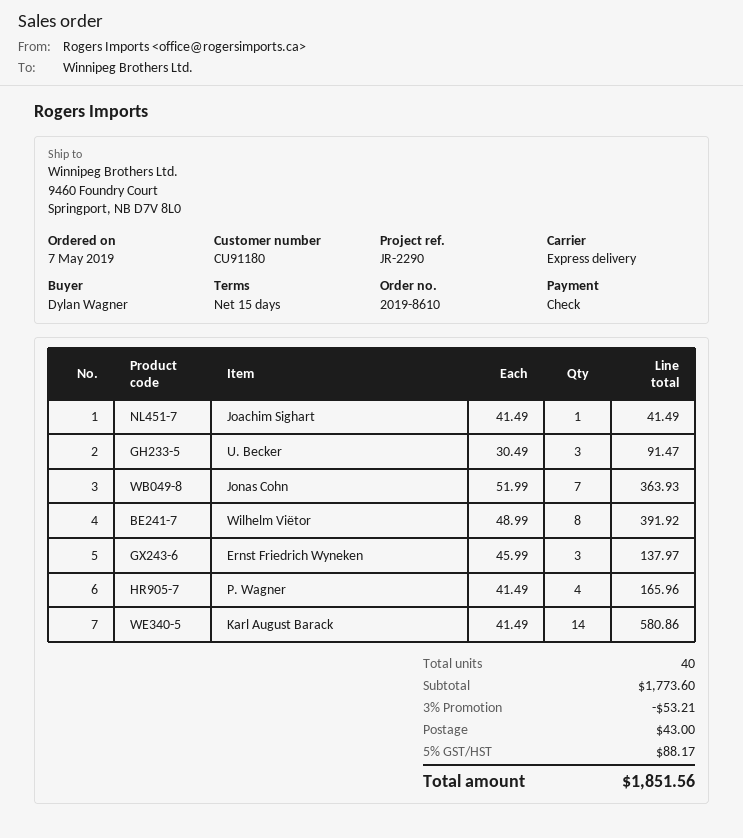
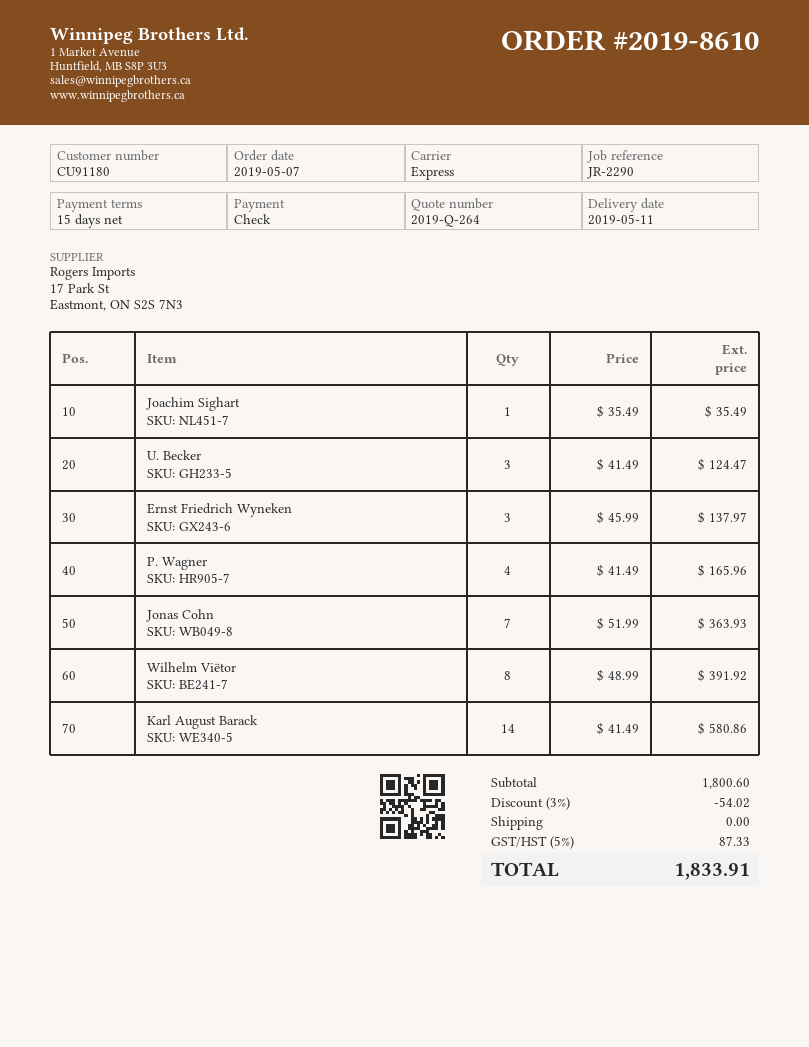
Joachim Sighart: 1 x 41.49 = 41.49 -> 1 x 35.49 = 35.49
U. Becker: 3 x 30.49 = 91.47 -> 3 x 41.49 = 124.47
subtotal: 1773.60 -> 1800.60
discount: 3% = 53.21 -> 3% = 54.02
shipping: 43.00 -> 0.00
tax: 5% = 88.17 -> 5% = 87.33
total: 1851.56 -> 1833.91

